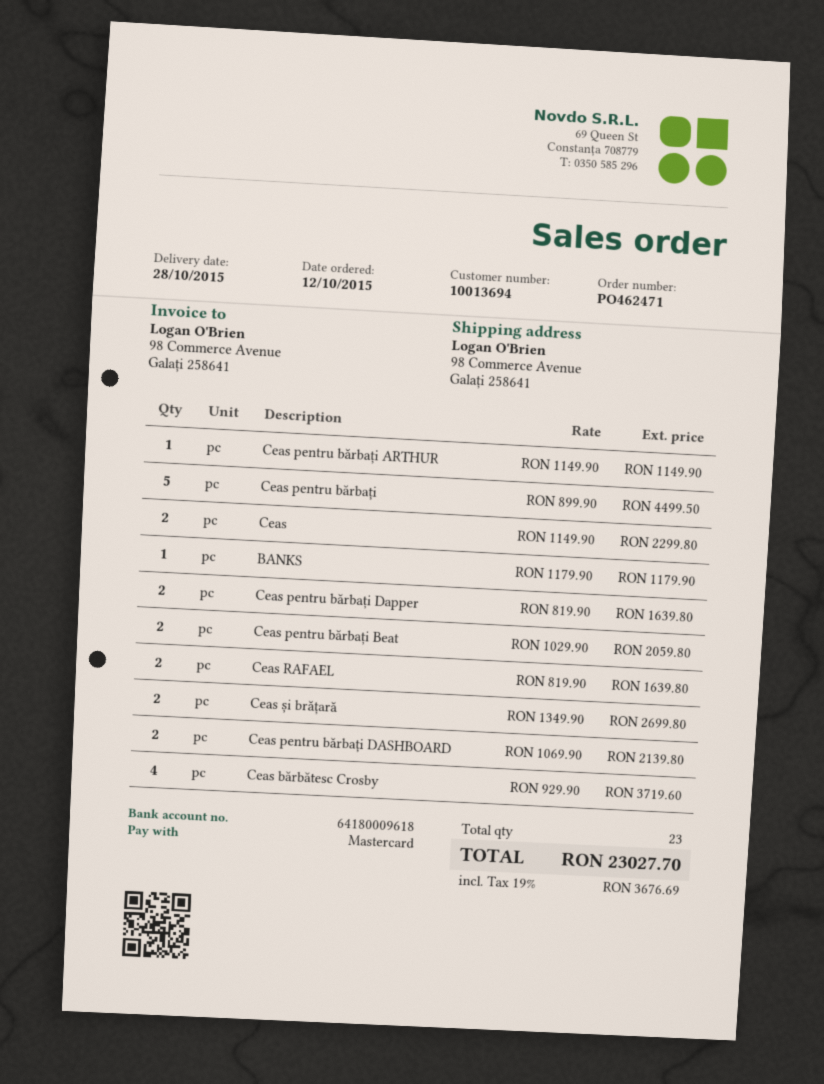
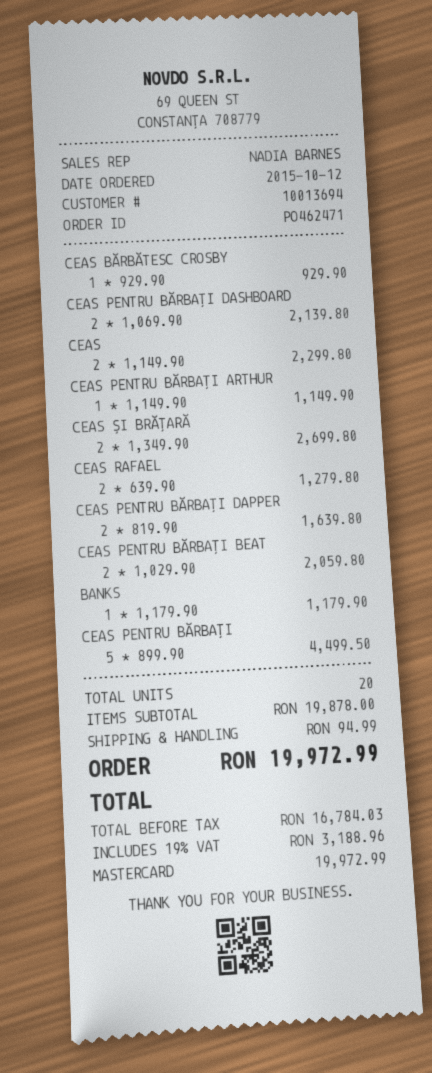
Ceas RAFAEL: 2 x 819.90 = 1639.80 -> 2 x 639.90 = 1279.80
Ceas bărbătesc Crosby: 4 x 929.90 = 3719.60 -> 1 x 929.90 = 929.90
total quantity: 23 -> 20
shipping: none -> 94.99
tax: 19% = 3676.69 -> 19% = 3188.96
total: 23027.70 -> 19972.99

